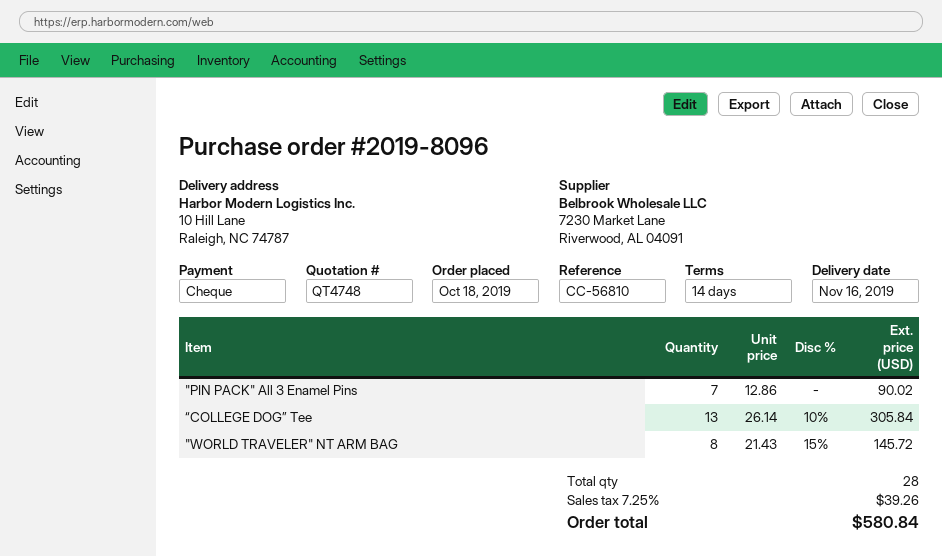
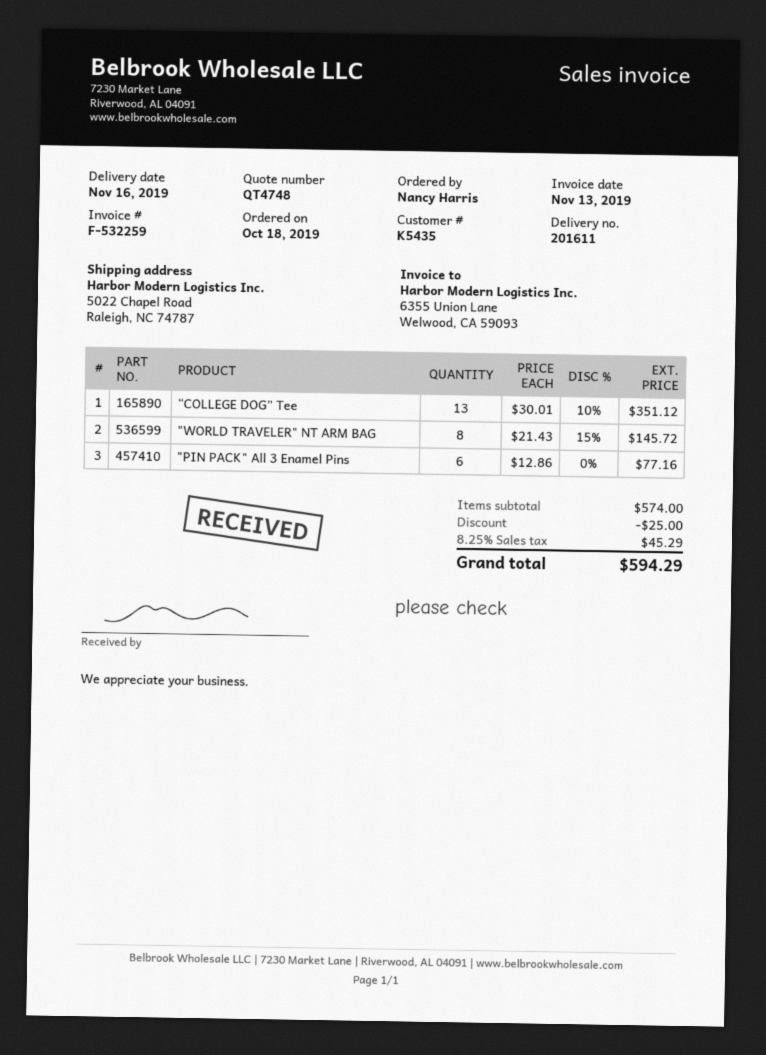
ship to: 10 Hill Lane, Raleigh, NC 74787 -> 5022 Chapel Road, Raleigh, NC 74787
"PIN PACK" All 3 Enamel Pins: 7 x 12.86 = 90.02 -> 6 x 12.86 = 77.16
“COLLEGE DOG” Tee: 13 x 26.14 - 10% = 305.84 -> 13 x 30.01 - 10% = 351.12
discount: none -> 25.00
tax: 7.25% = 39.26 -> 8.25% = 45.29
total: 580.84 -> 594.29

